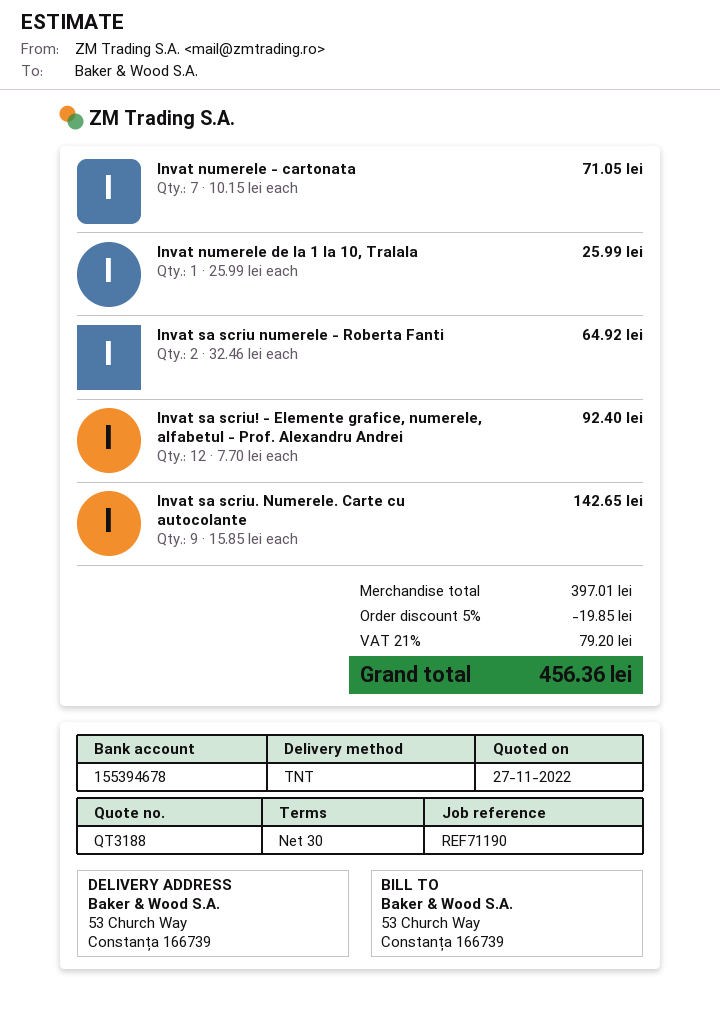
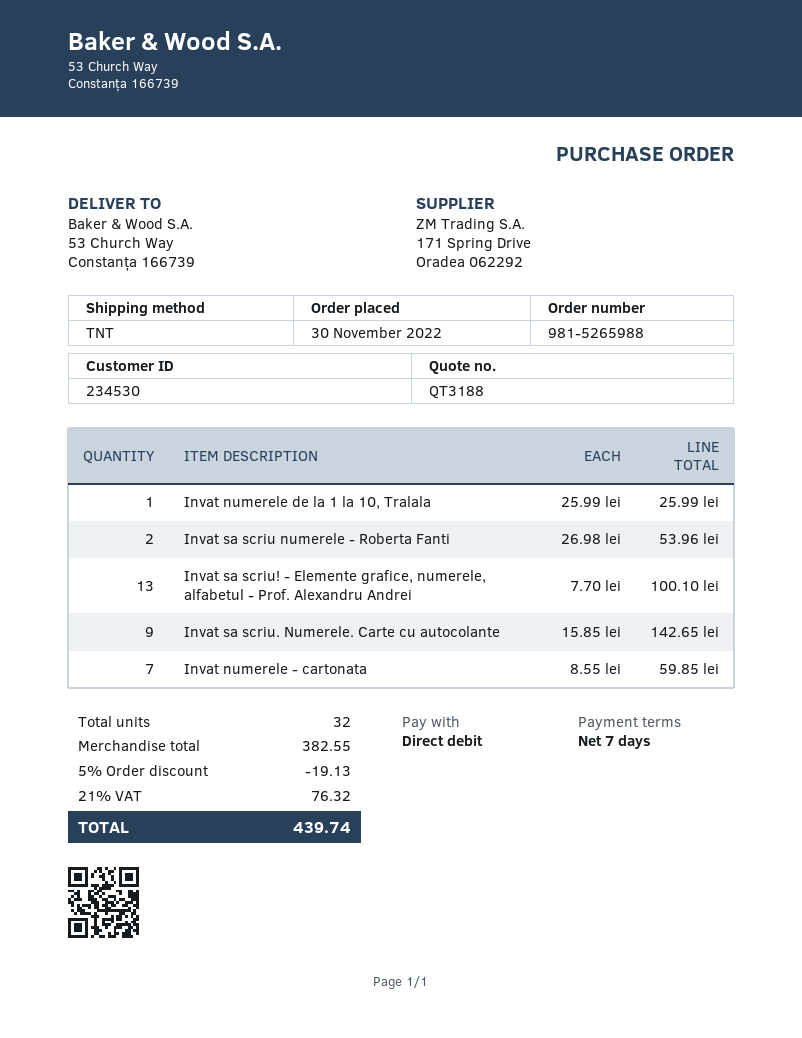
payment terms: 30 days -> 7 days
Invat numerele - cartonata: 7 x 10.15 = 71.05 -> 7 x 8.55 = 59.85
Invat sa scriu numerele - Roberta Fanti: 2 x 32.46 = 64.92 -> 2 x 26.98 = 53.96
Invat sa scriu! - Elemente grafice, numerele, alfabetul - Prof. Alexandru Andrei: 12 x 7.70 = 92.40 -> 13 x 7.70 = 100.10
subtotal: 397.01 -> 382.55
discount: 5% = 19.85 -> 5% = 19.13
tax: 21% = 79.20 -> 21% = 76.32
total: 456.36 -> 439.74

